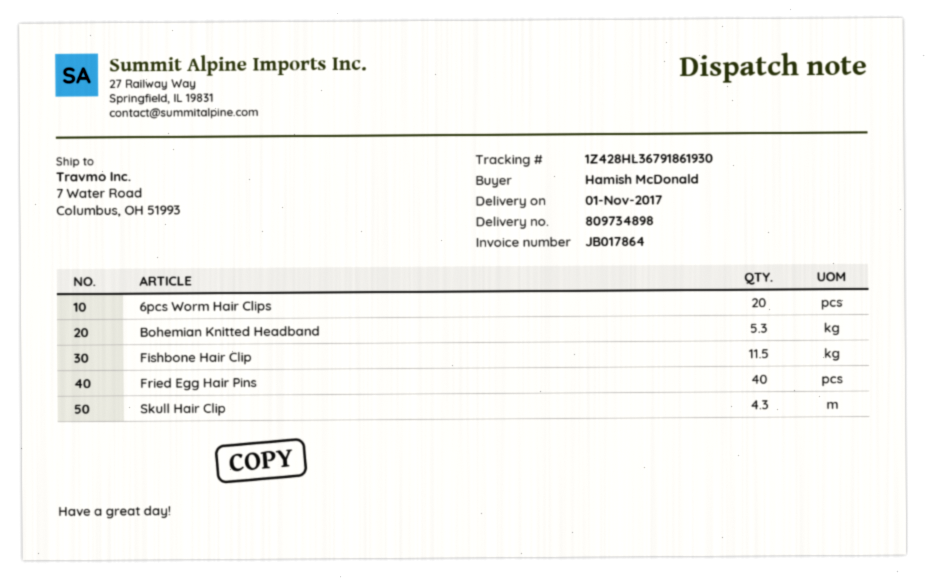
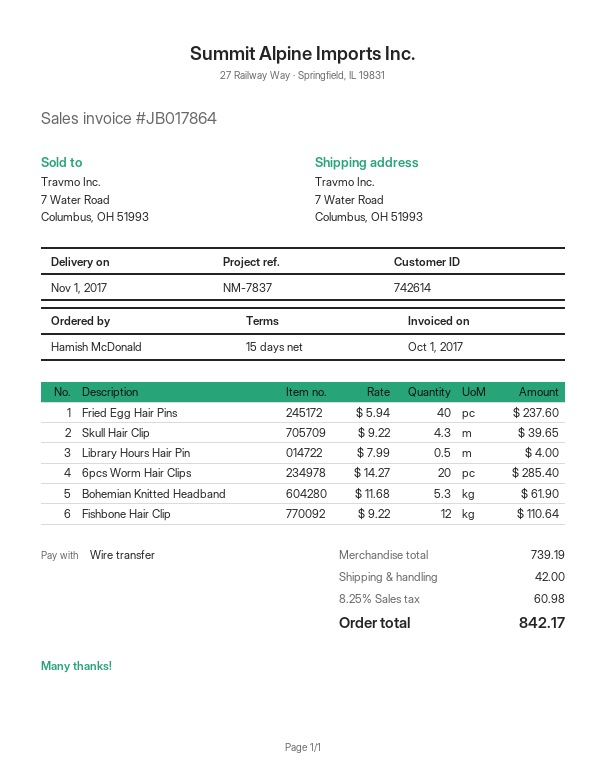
Fishbone Hair Clip: 11.5 -> 12
Library Hours Hair Pin: none -> 0.5

